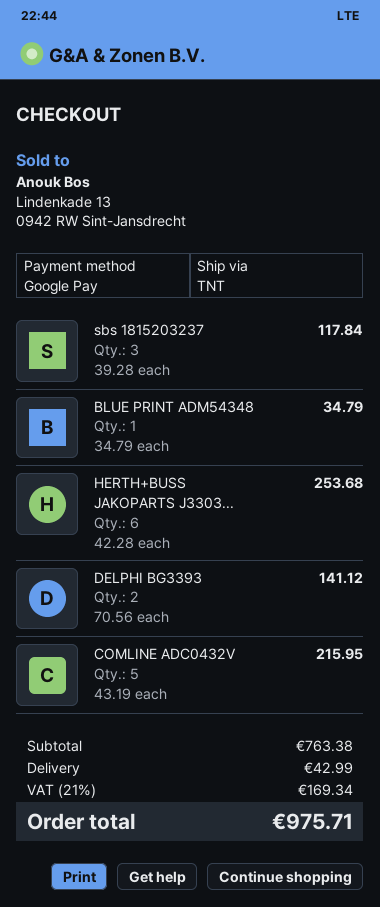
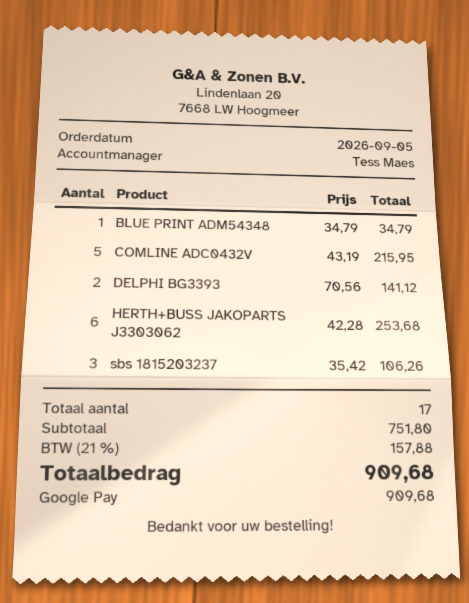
sbs 1815203237: 3 x 39.28 = 117.84 -> 3 x 35.42 = 106.26
subtotal: 763.38 -> 751.80
shipping: 42.99 -> none
tax: 21% = 169.34 -> 21% = 157.88
total: 975.71 -> 909.68

